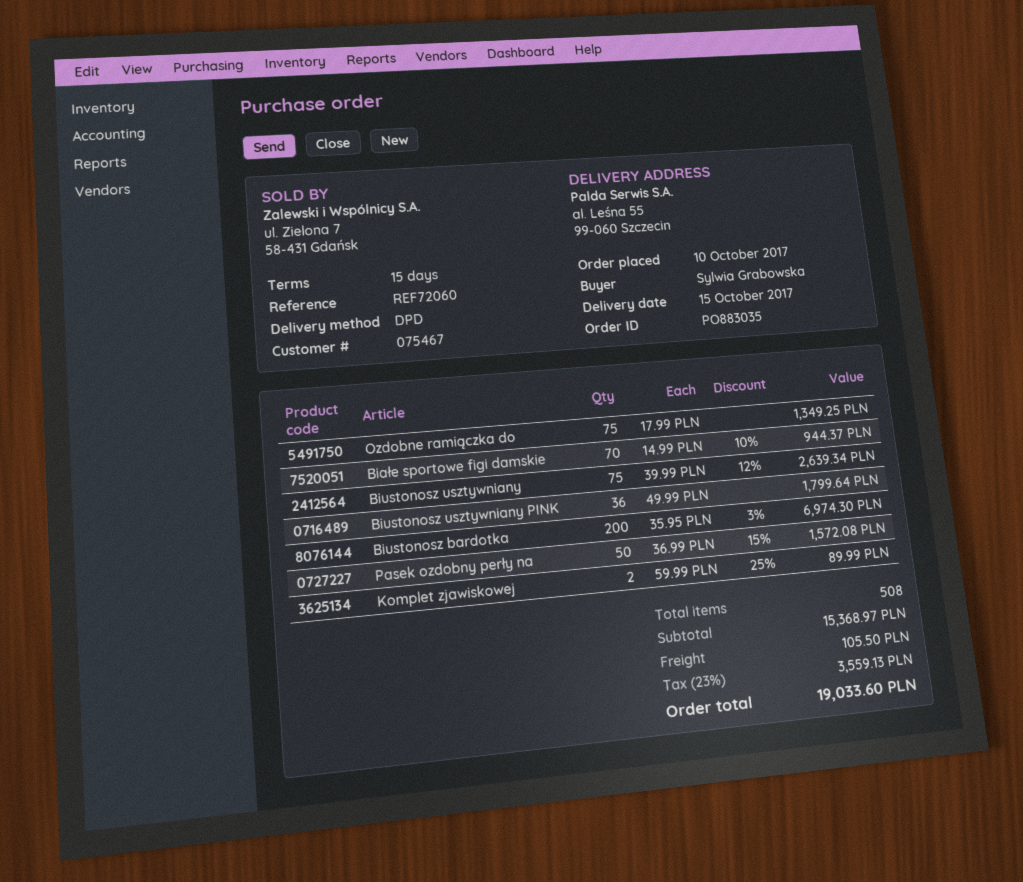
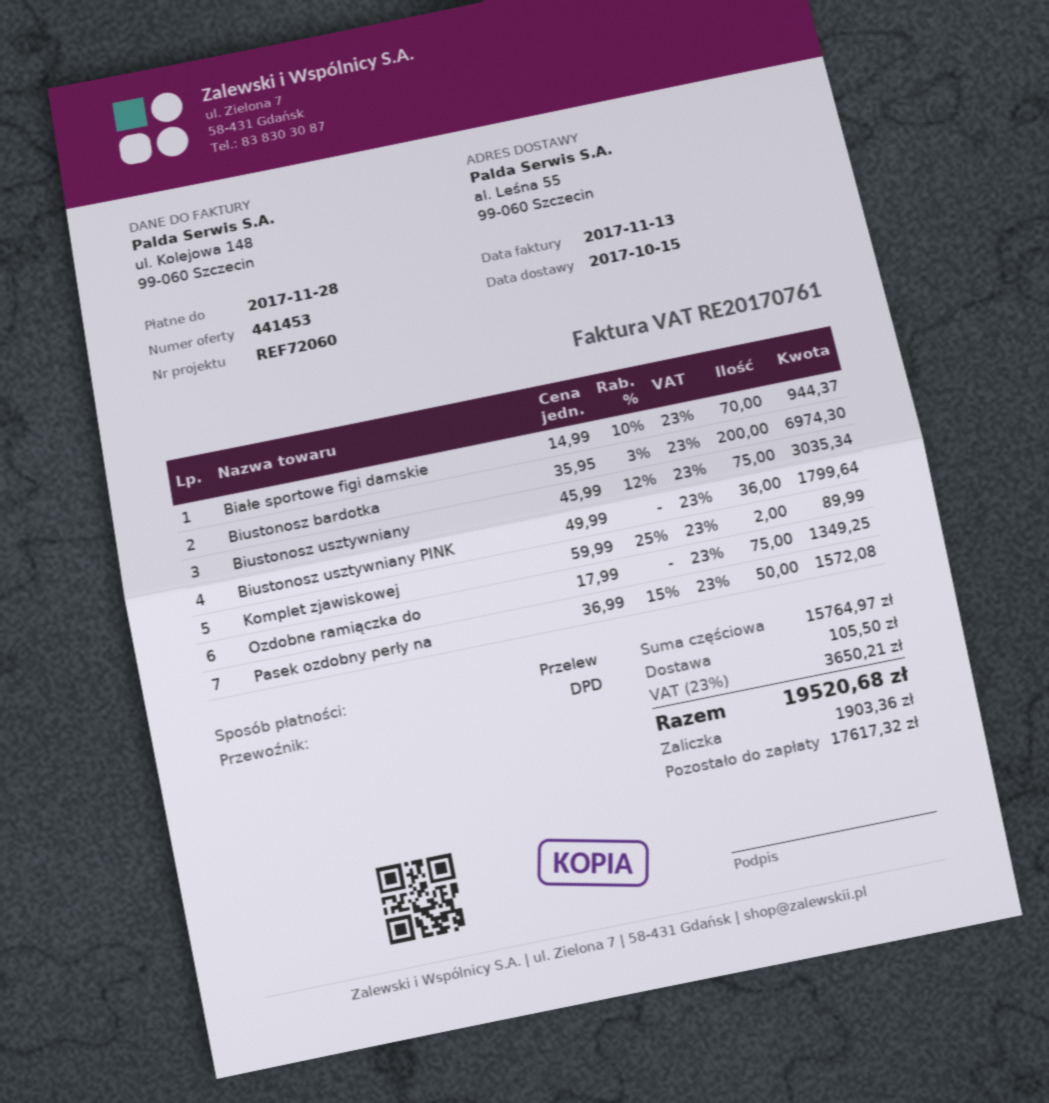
Biustonosz usztywniany: 75 x 39.99 - 12% = 2639.34 -> 75 x 45.99 - 12% = 3035.34
subtotal: 15368.97 -> 15764.97
tax: 23% = 3559.13 -> 23% = 3650.21
total: 19033.60 -> 19520.68

